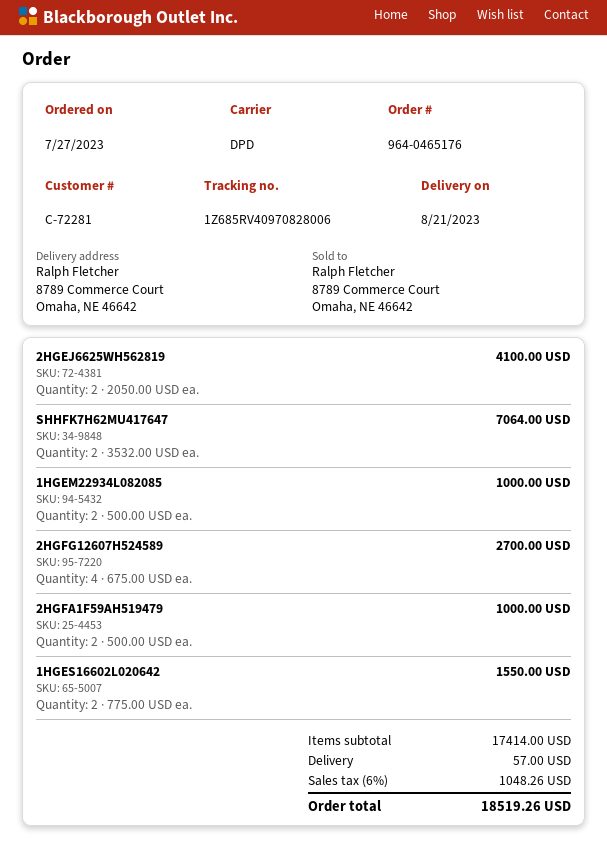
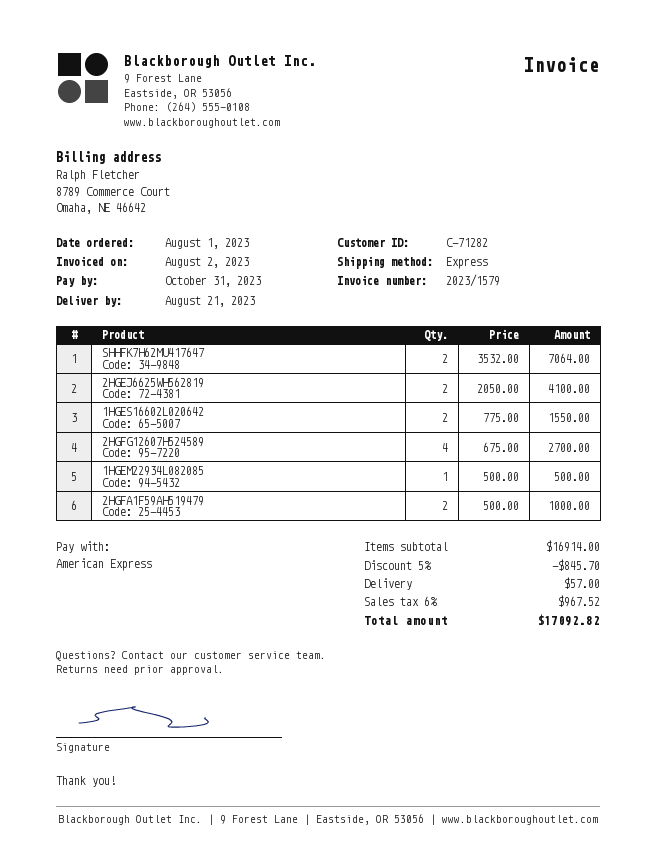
order date: 2023-07-27 -> 2023-08-01
customer number: C-72281 -> C-71282
shipping method: DPD -> express
1HGEM22934L082085: 2 x 500.00 = 1000.00 -> 1 x 500.00 = 500.00
subtotal: 17414.00 -> 16914.00
discount: none -> 5% = 845.70
tax: 6% = 1048.26 -> 6% = 967.52
total: 18519.26 -> 17092.82

